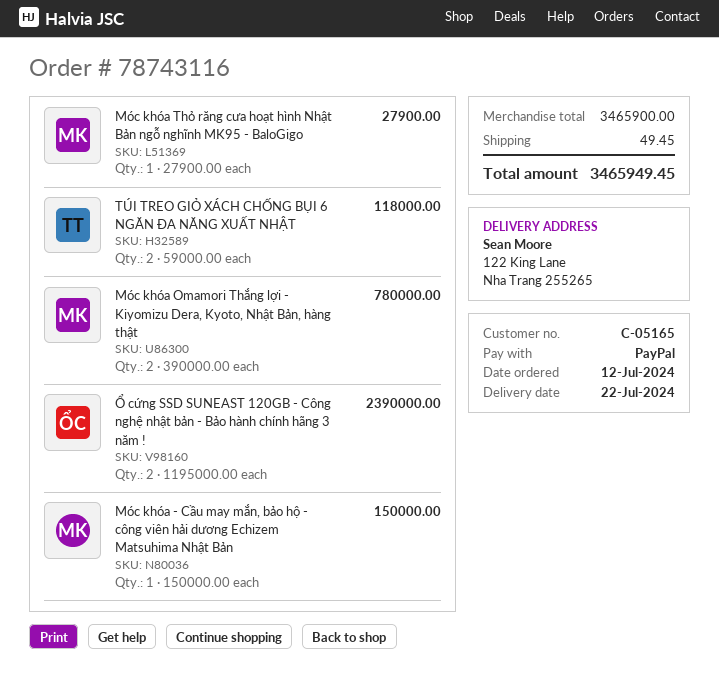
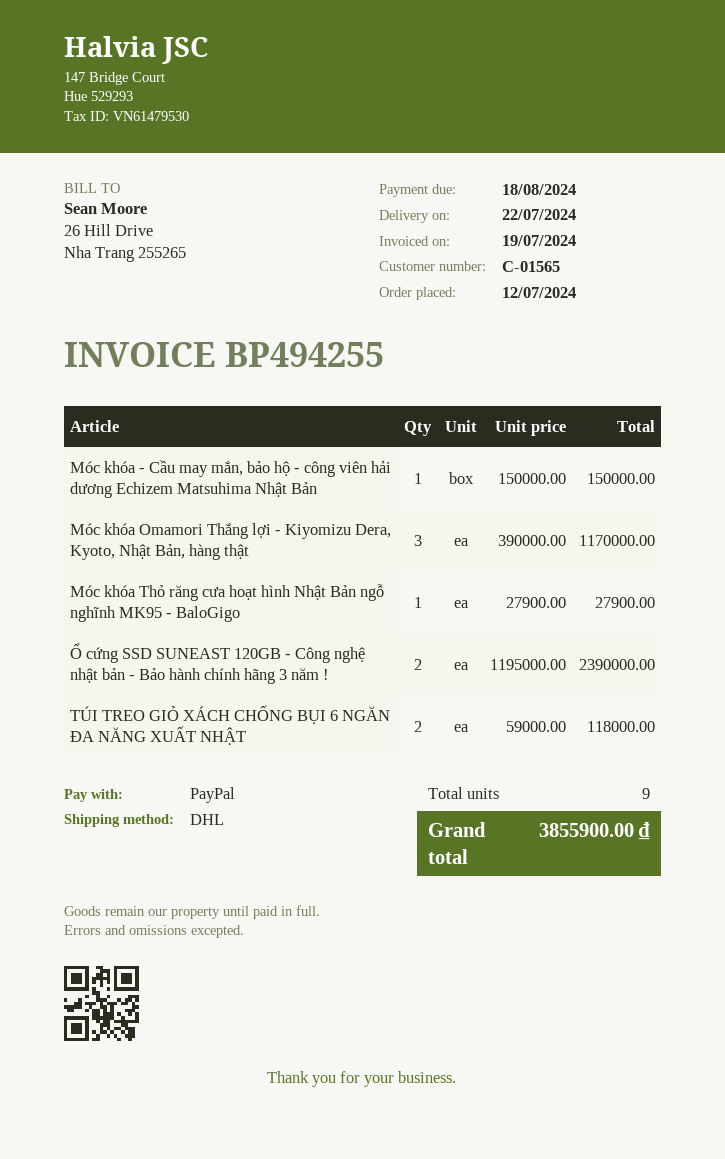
customer number: C-05165 -> C-01565
Móc khóa Omamori Thắng lợi - Kiyomizu Dera, Kyoto, Nhật Bản, hàng thật: 2 x 390000.00 = 780000.00 -> 3 x 390000.00 = 1170000.00
shipping: 49.45 -> none
total: 3465949.45 -> 3855900.00

